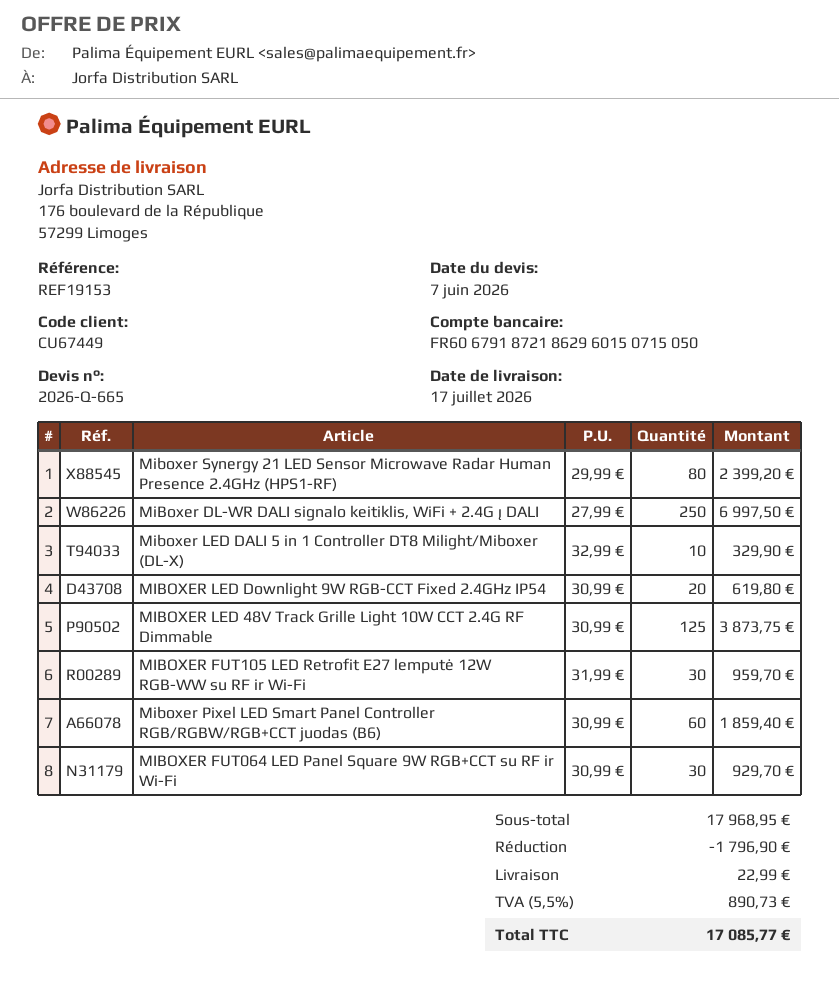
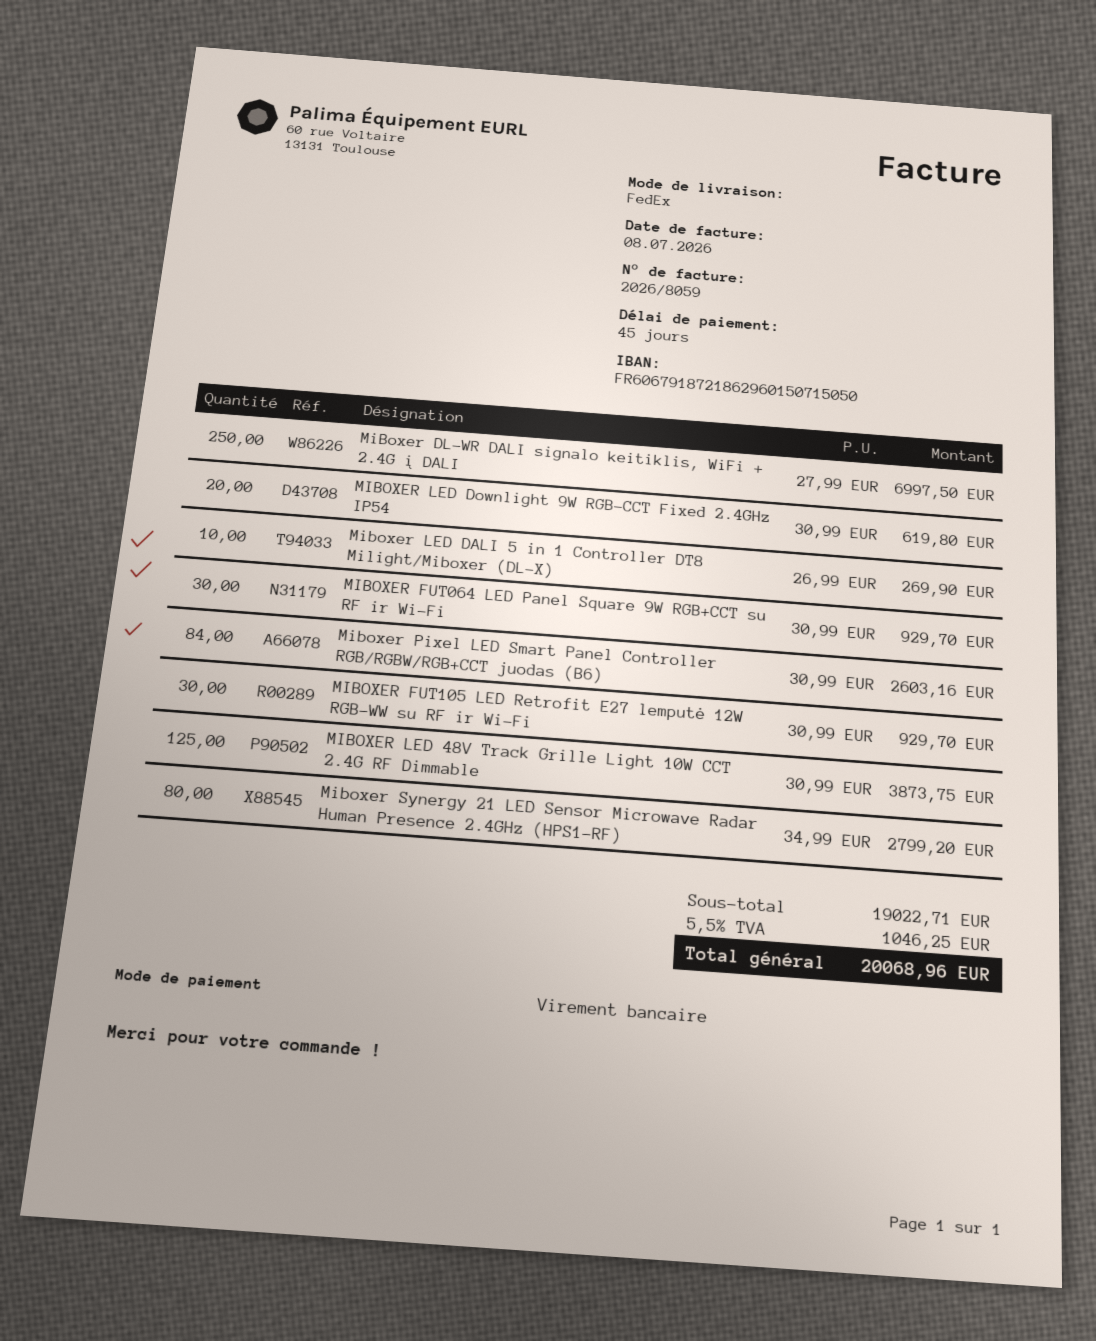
Miboxer Synergy 21 LED Sensor Microwave Radar Human Presence 2.4GHz (HPS1-RF): 80 x 29.99 = 2399.20 -> 80 x 34.99 = 2799.20
Miboxer LED DALI 5 in 1 Controller DT8 Milight/Miboxer (DL-X): 10 x 32.99 = 329.90 -> 10 x 26.99 = 269.90
MIBOXER FUT105 LED Retrofit E27 lemputė 12W RGB-WW su RF ir Wi-Fi: 30 x 31.99 = 959.70 -> 30 x 30.99 = 929.70
Miboxer Pixel LED Smart Panel Controller RGB/RGBW/RGB+CCT juodas (B6): 60 x 30.99 = 1859.40 -> 84 x 30.99 = 2603.16
subtotal: 17968.95 -> 19022.71
discount: 1796.90 -> none
shipping: 22.99 -> none
tax: 5.5% = 890.73 -> 5.5% = 1046.25
total: 17085.77 -> 20068.96

